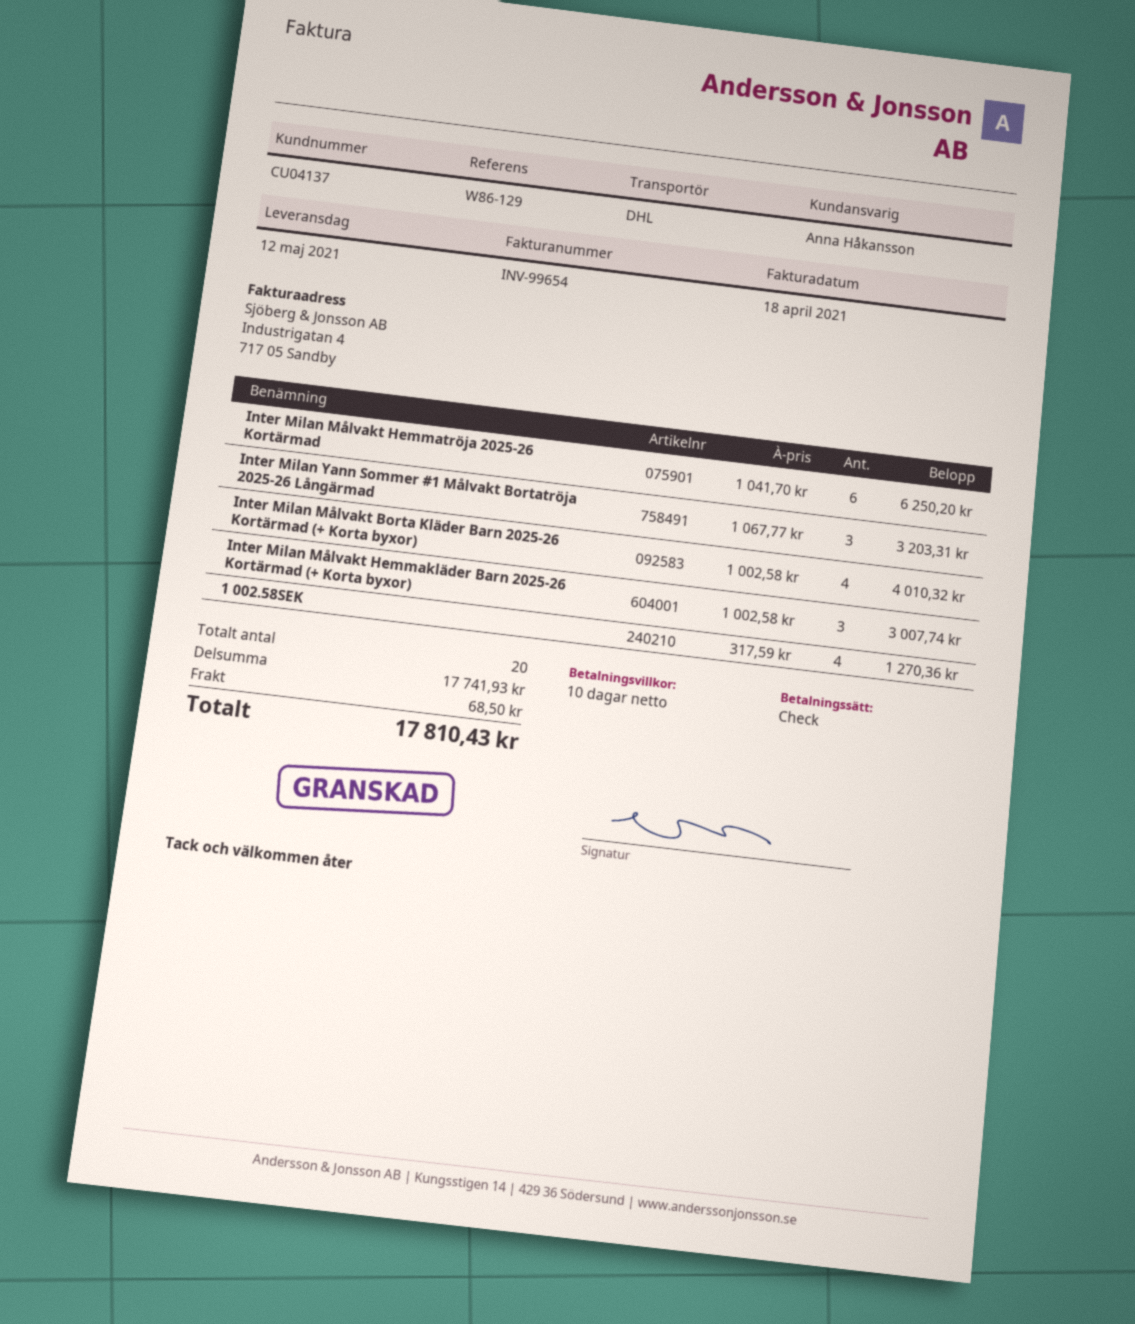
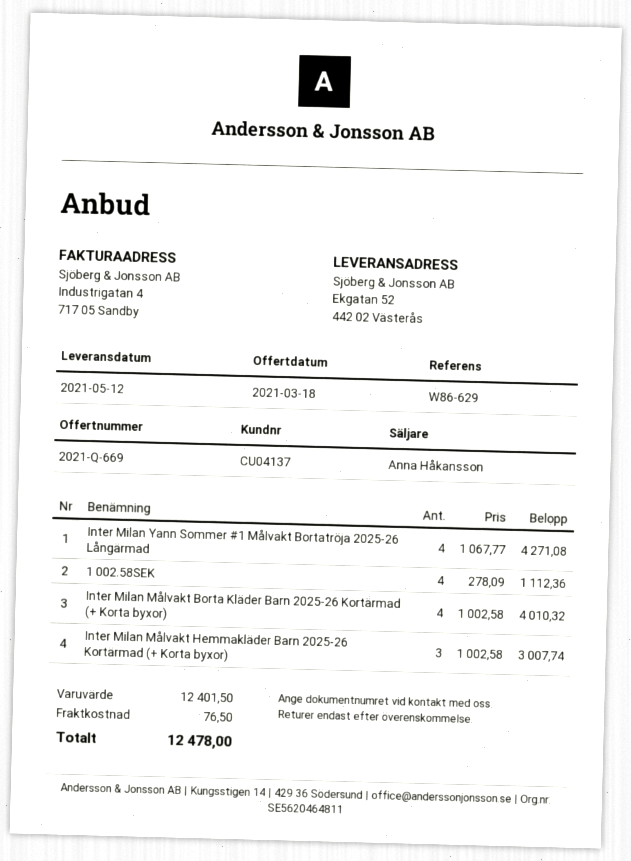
reference: W86-129 -> W86-629
Inter Milan Målvakt Hemmatröja 2025-26 Kortärmad: 6 x 1041.70 = 6250.20 -> none
Inter Milan Yann Sommer #1 Målvakt Bortatröja 2025-26 Långärmad: 3 x 1067.77 = 3203.31 -> 4 x 1067.77 = 4271.08
1 002.58SEK: 4 x 317.59 = 1270.36 -> 4 x 278.09 = 1112.36
subtotal: 17741.93 -> 12401.50
shipping: 68.50 -> 76.50
total: 17810.43 -> 12478.00

